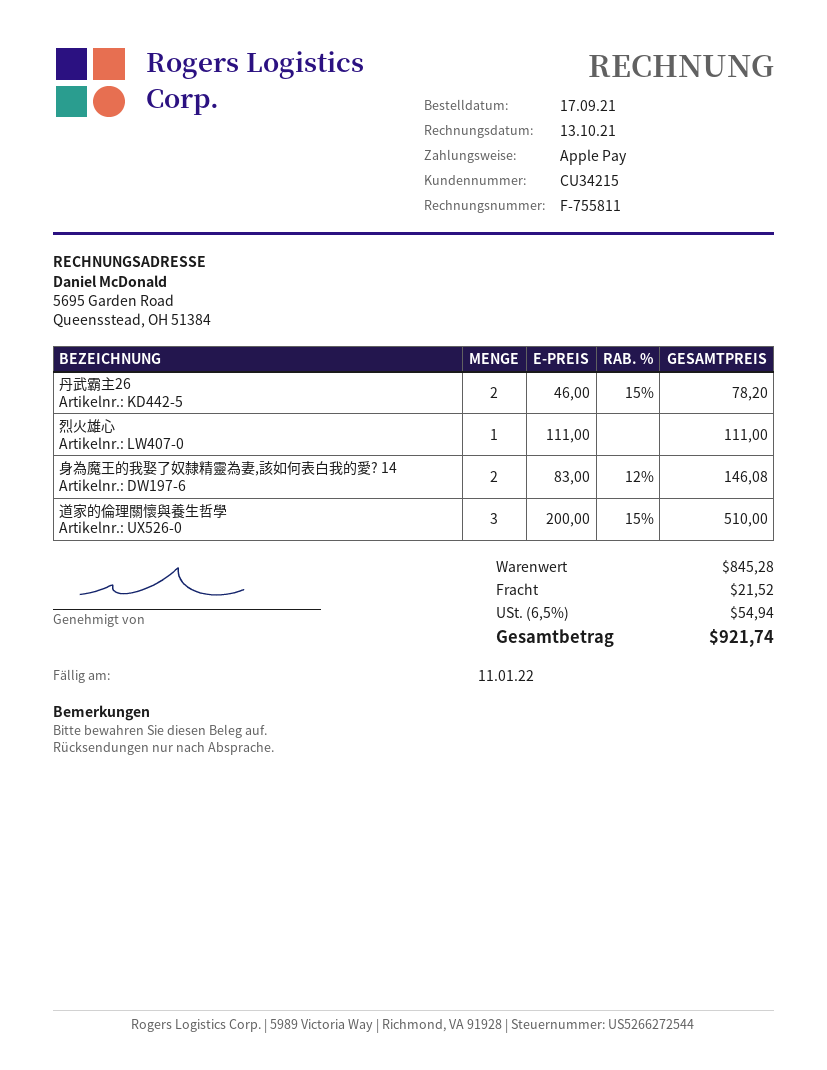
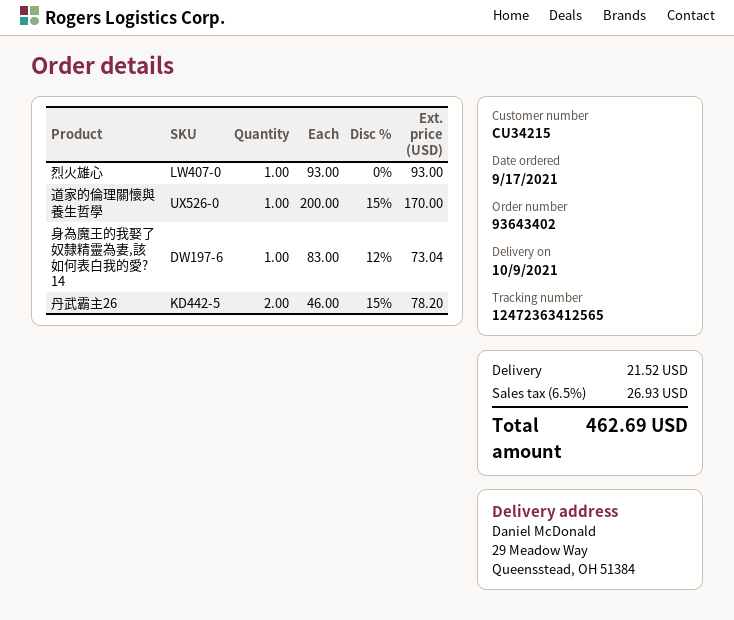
烈火雄心: 1 x 111.00 = 111.00 -> 1 x 93.00 = 93.00
身為魔王的我娶了奴隸精靈為妻,該如何表白我的愛? 14: 2 x 83.00 - 12% = 146.08 -> 1 x 83.00 - 12% = 73.04
道家的倫理關懷與養生哲學: 3 x 200.00 - 15% = 510.00 -> 1 x 200.00 - 15% = 170.00
tax: 6.5% = 54.94 -> 6.5% = 26.93
total: 921.74 -> 462.69

